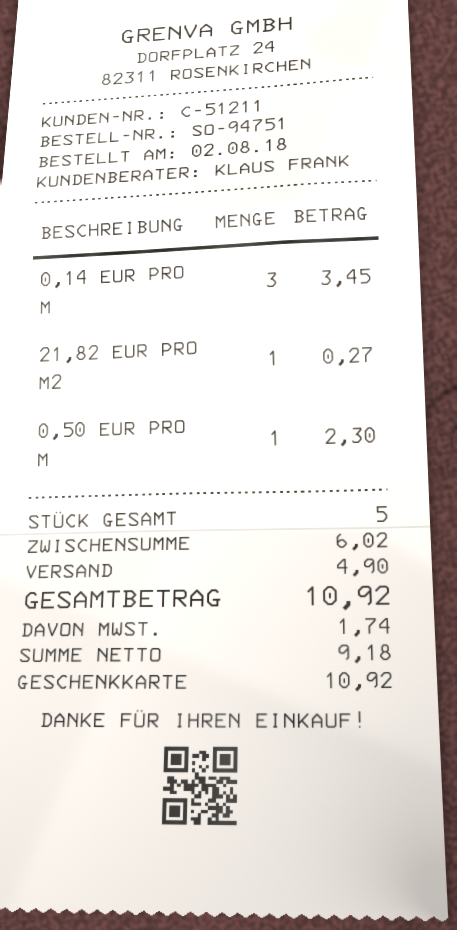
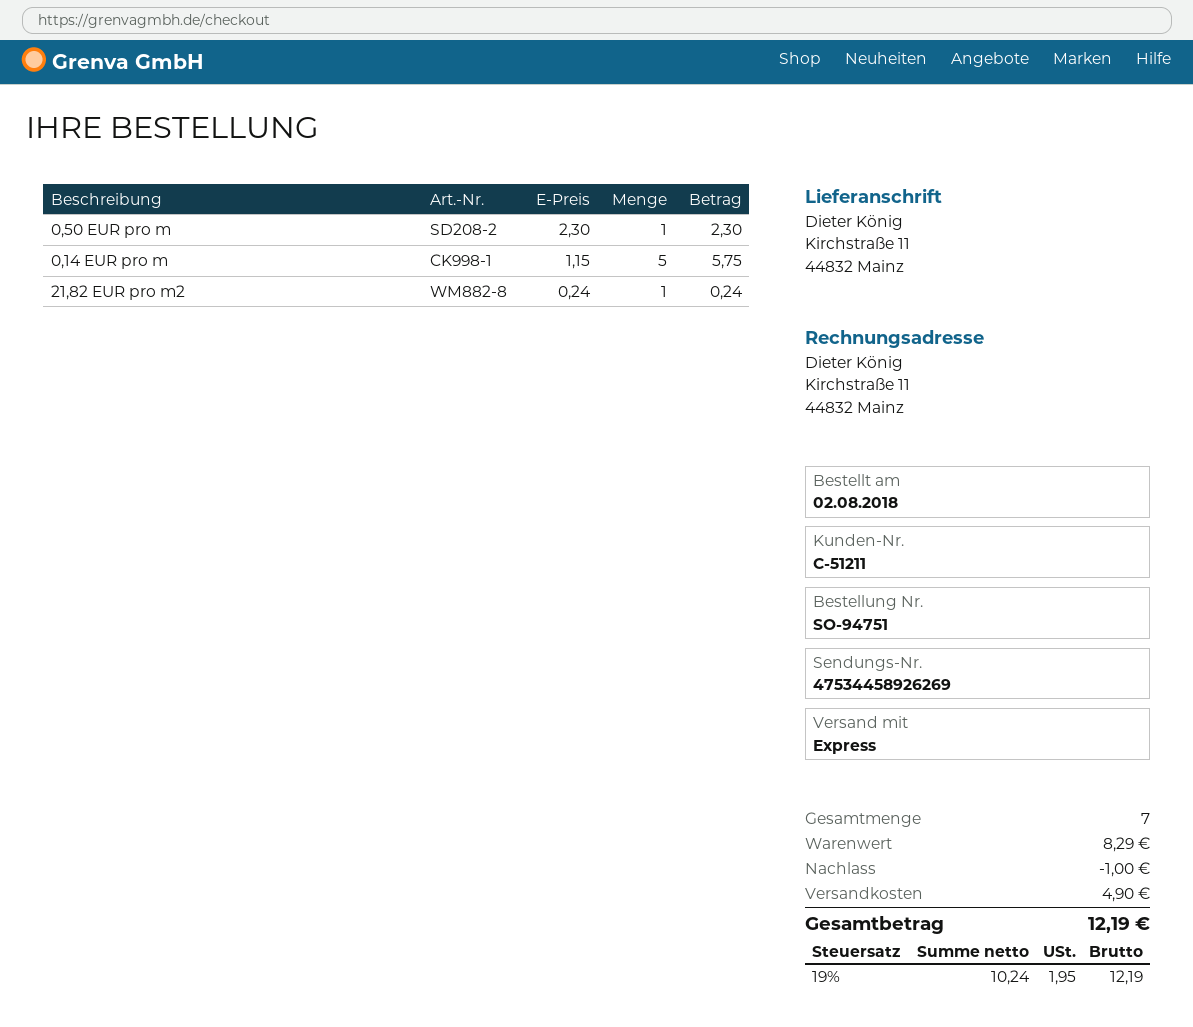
0,14 EUR PRO M: 3 for 3.45 -> 5 for 5.75
21,82 EUR PRO M2: 1 for 0.27 -> 1 for 0.24
total quantity: 5 -> 7
subtotal: 6.02 -> 8.29
discount: none -> 1.00
net: 9.18 -> 10.24
tax: 1.74 -> 1.95
total: 10.92 -> 12.19

